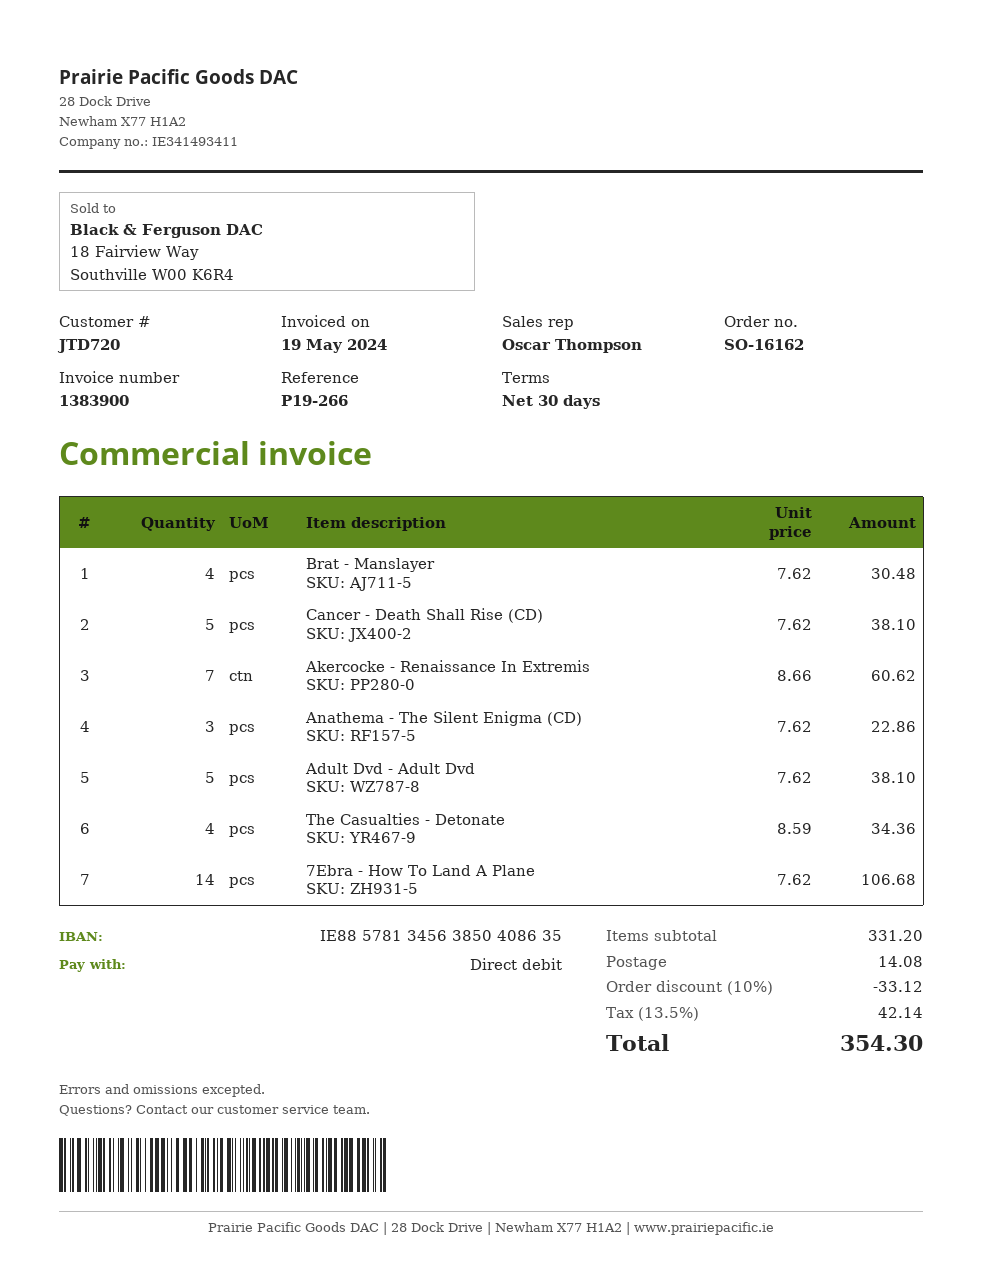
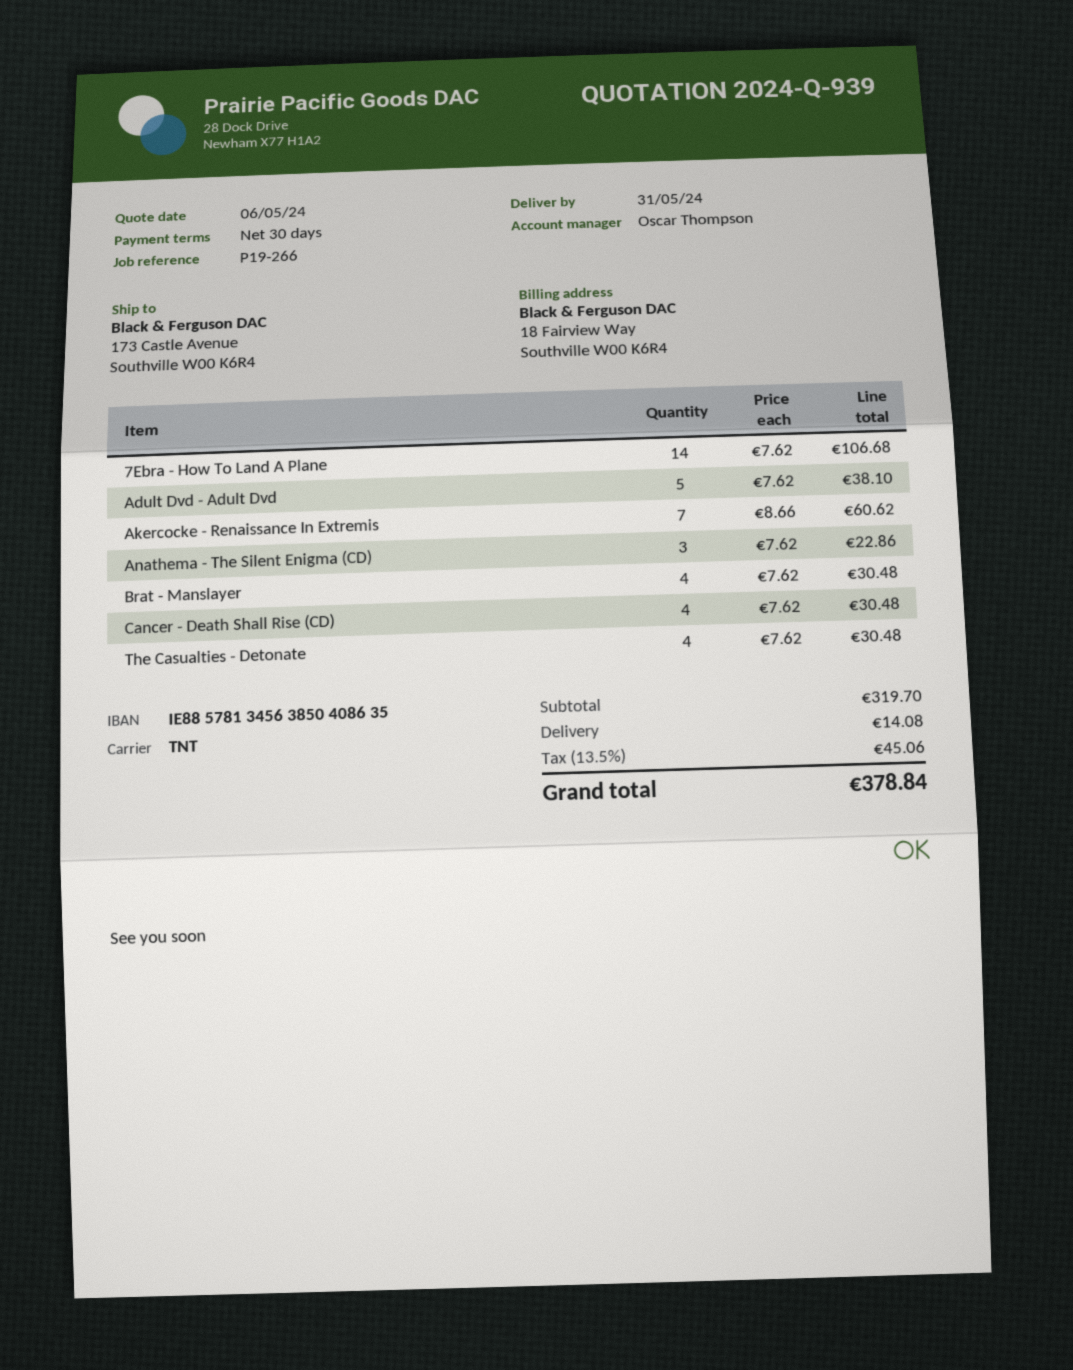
Cancer - Death Shall Rise (CD): 5 x 7.62 = 38.10 -> 4 x 7.62 = 30.48
The Casualties - Detonate: 4 x 8.59 = 34.36 -> 4 x 7.62 = 30.48
subtotal: 331.20 -> 319.70
discount: 10% = 33.12 -> none
tax: 13.5% = 42.14 -> 13.5% = 45.06
total: 354.30 -> 378.84

